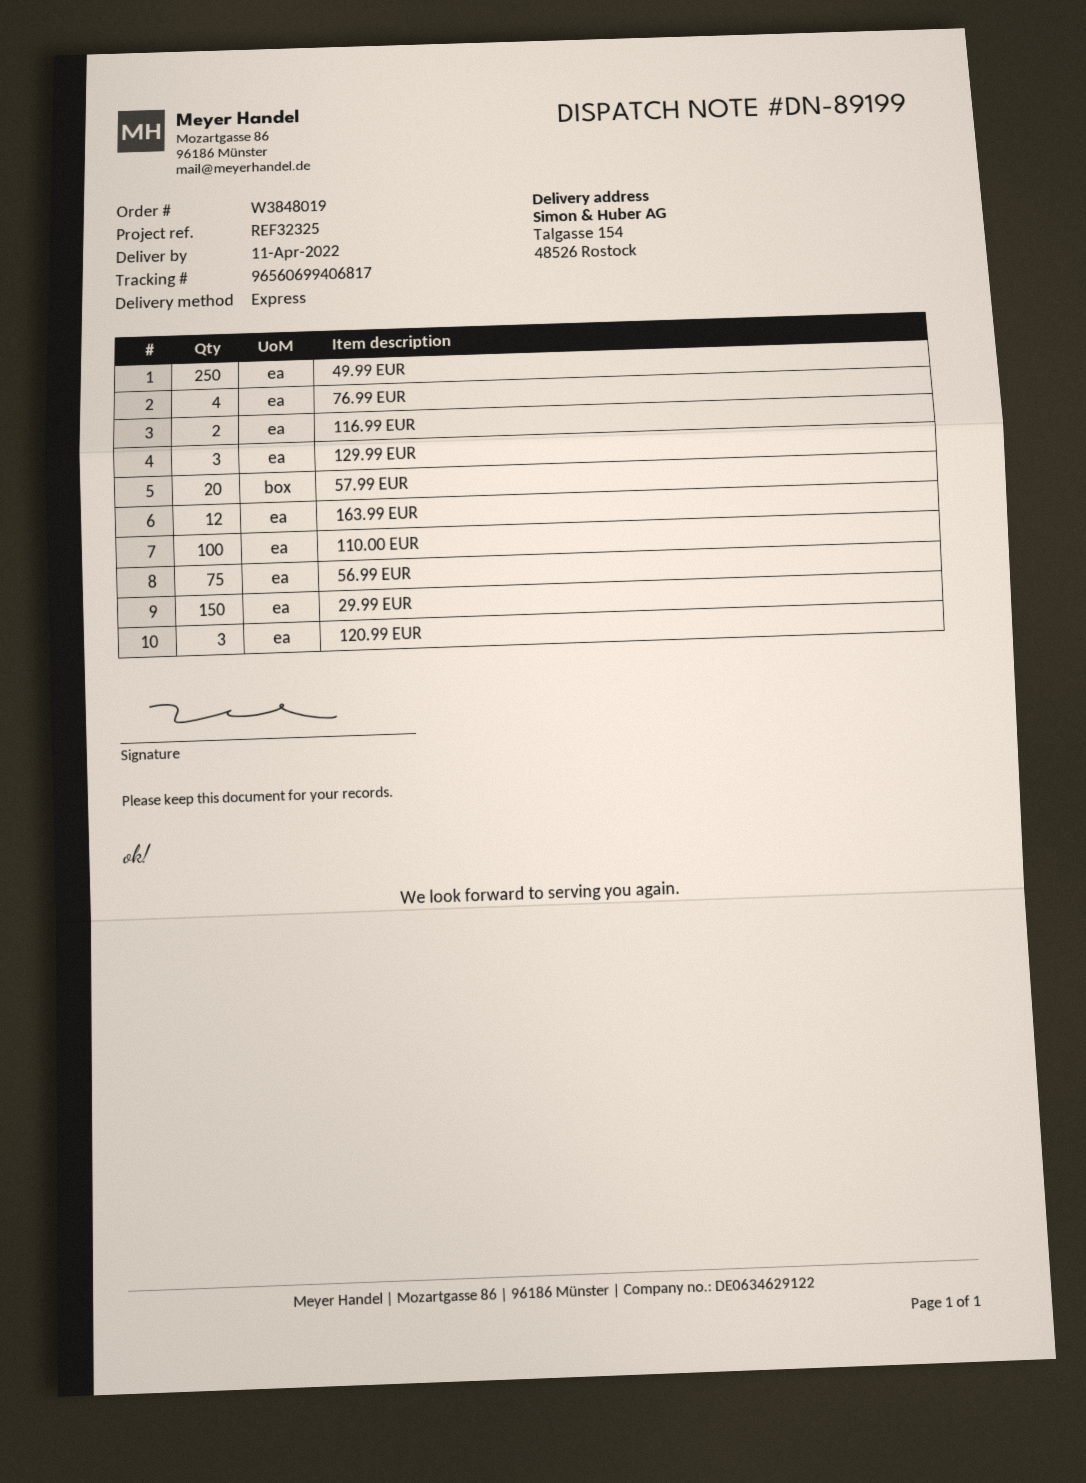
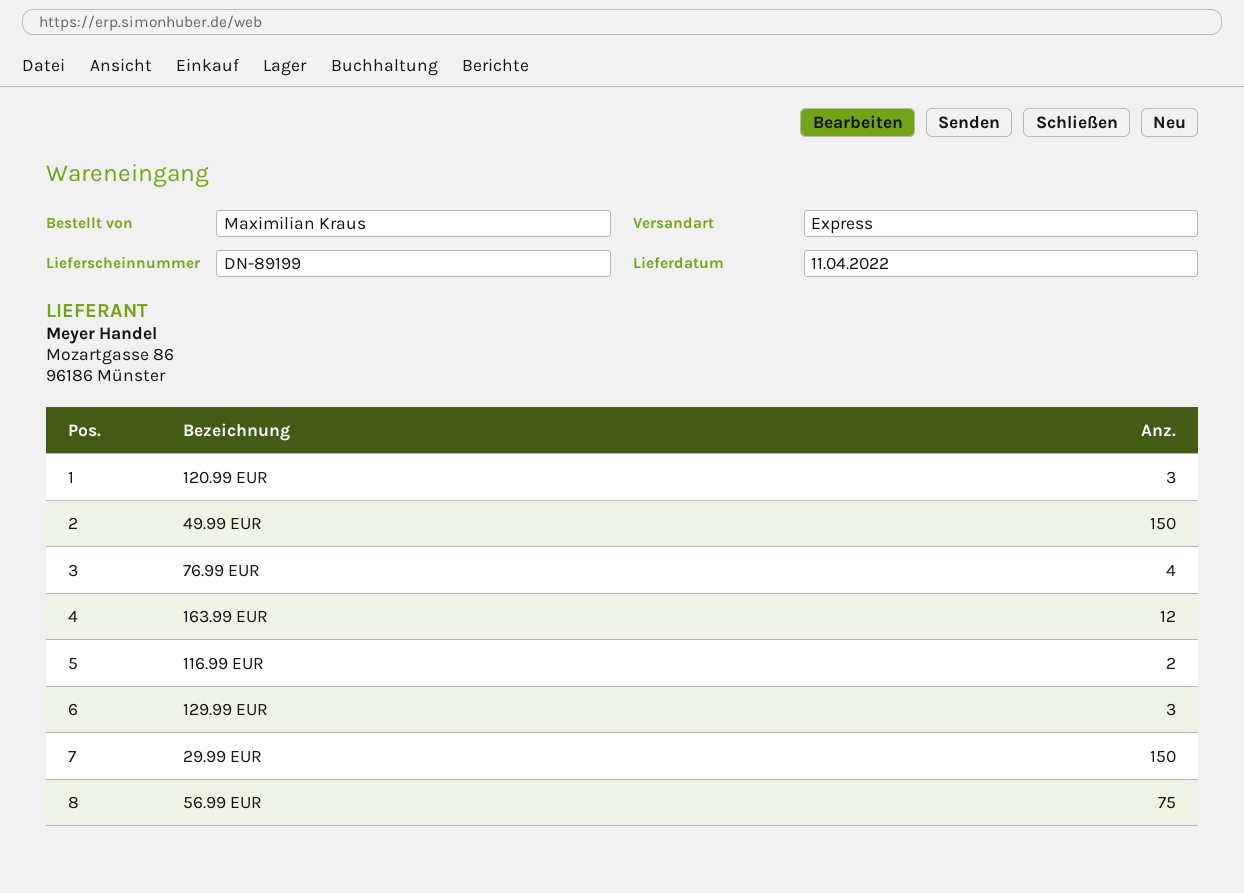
49.99 EUR: 250 -> 150
57.99 EUR: 20 -> none
110.00 EUR: 100 -> none

